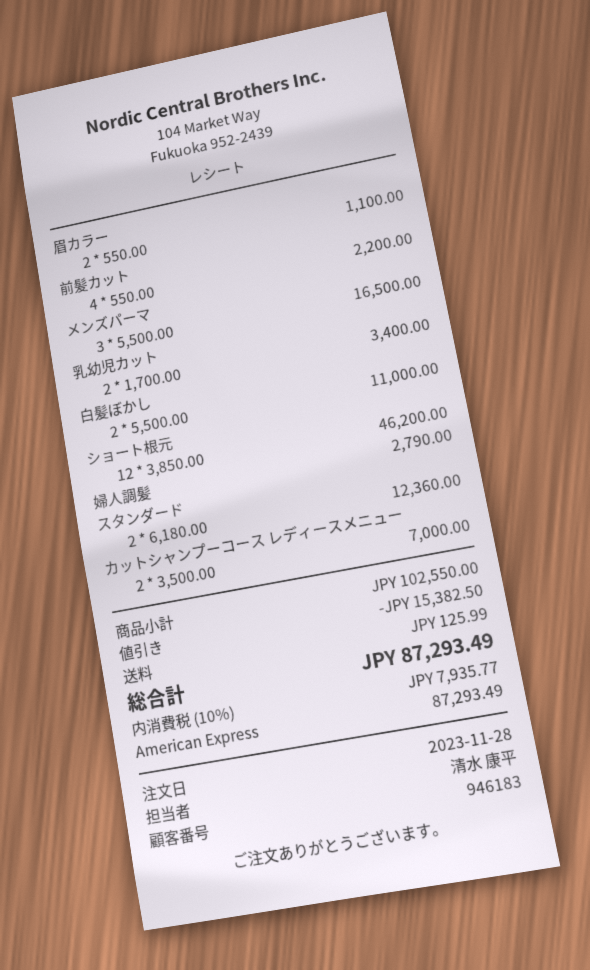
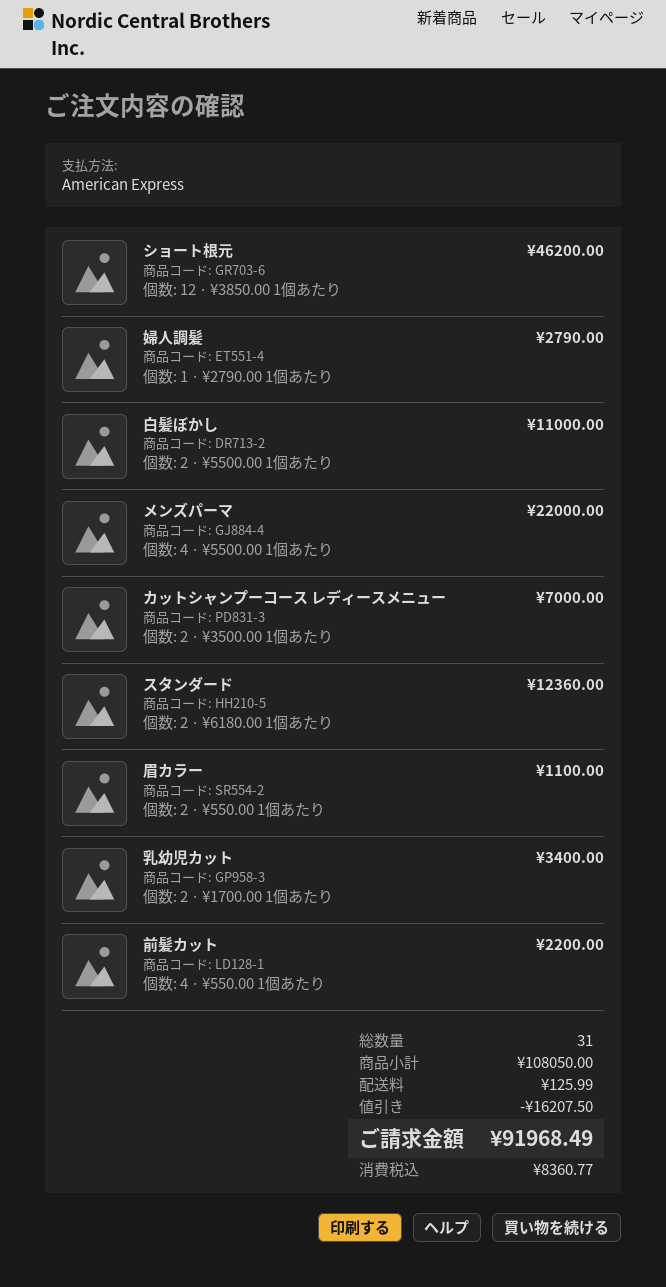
メンズパーマ: 3 x 5500.00 = 16500.00 -> 4 x 5500.00 = 22000.00
subtotal: 102550.00 -> 108050.00
discount: 15382.50 -> 16207.50
tax: 7935.77 -> 8360.77
total: 87293.49 -> 91968.49

